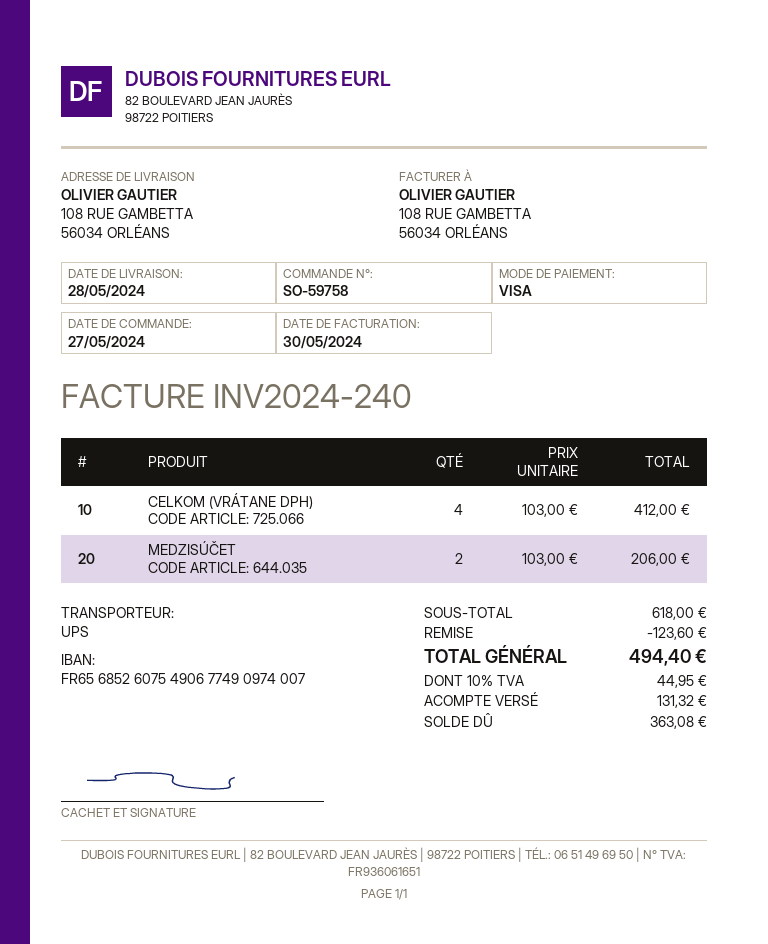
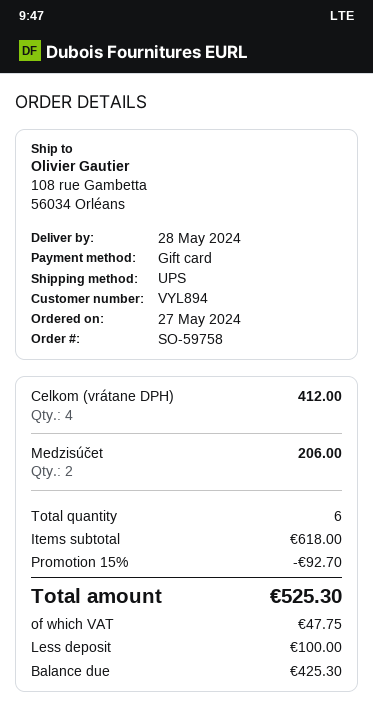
payment method: Visa -> gift card
discount: 123.60 -> 92.70
tax: 44.95 -> 47.75
total: 494.40 -> 525.30
deposit: 131.32 -> 100.00
balance: 363.08 -> 425.30

